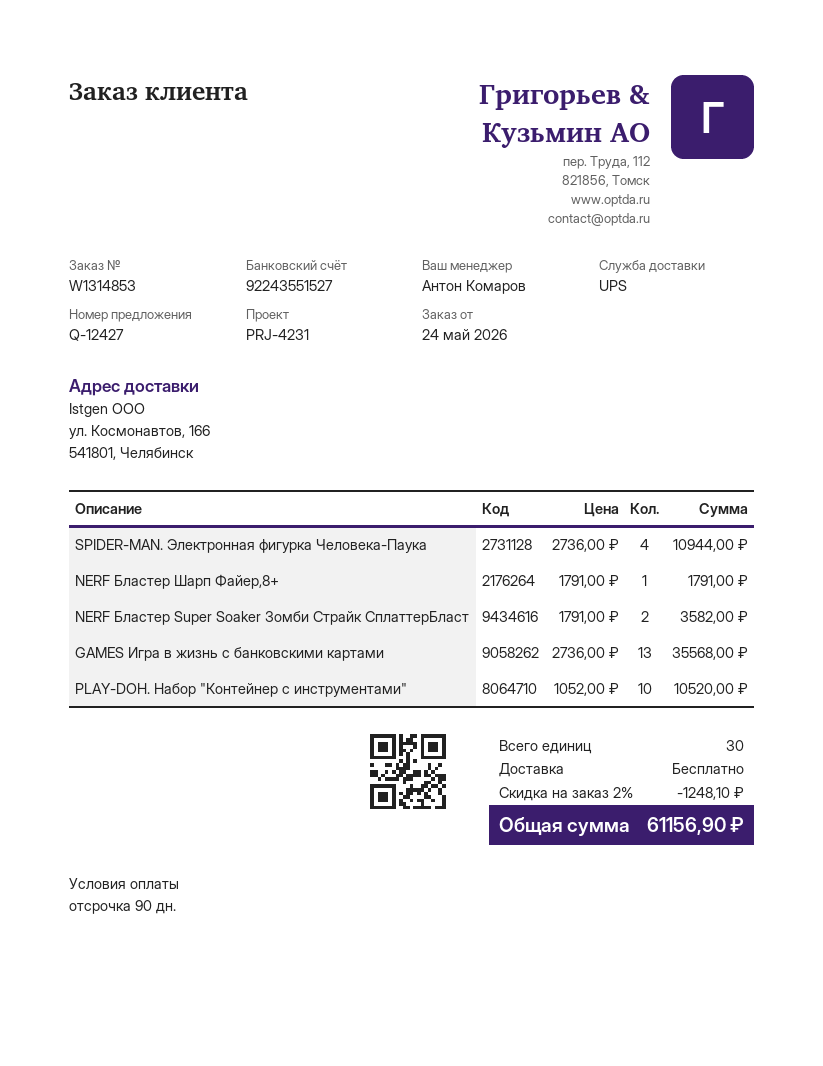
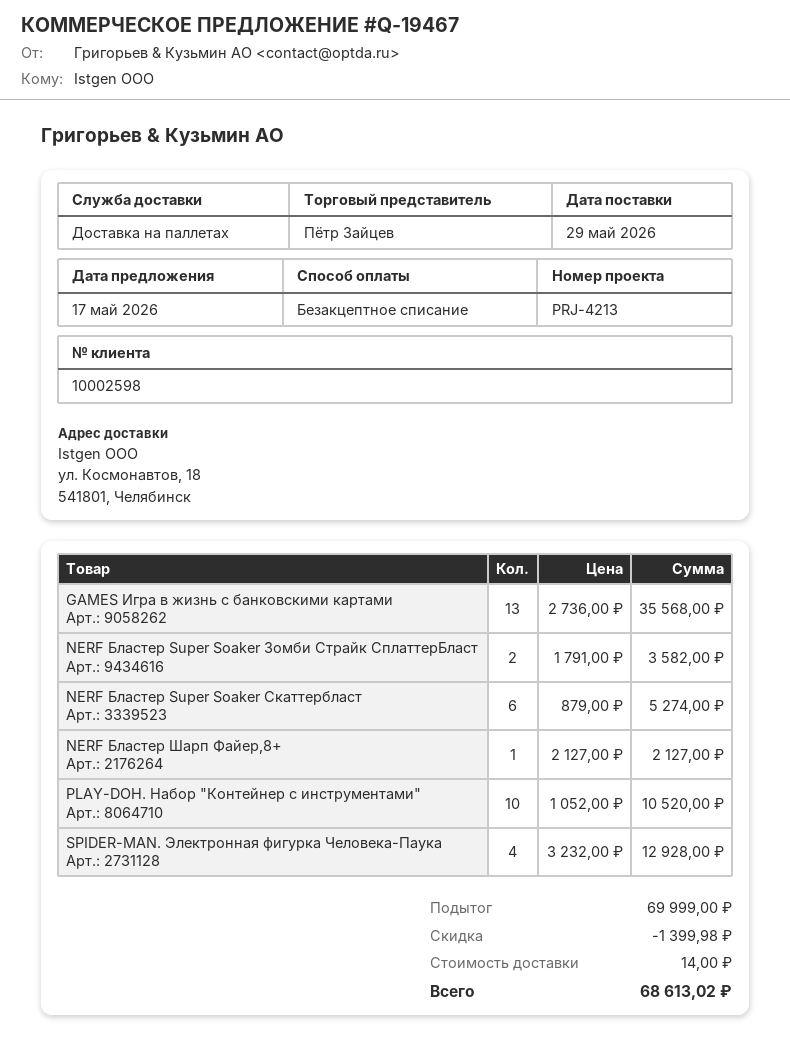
quote number: Q-12427 -> Q-19467
reference: PRJ-4231 -> PRJ-4213
sales rep: Антон Комаров -> Пётр Зайцев
shipping method: UPS -> pallet freight
ship to: ул. Космонавтов, 166, 541801, Челябинск -> ул. Космонавтов, 18, 541801, Челябинск
SPIDER-MAN. Электронная фигурка Человека-Паука: 4 x 2736.00 = 10944.00 -> 4 x 3232.00 = 12928.00
NERF Бластер Шарп Файер,8+: 1 x 1791.00 = 1791.00 -> 1 x 2127.00 = 2127.00
NERF Бластер Super Soaker Скаттербласт: none -> 6 x 879.00 = 5274.00
discount: 1248.10 -> 1399.98
shipping: 0.00 -> 14.00
total: 61156.90 -> 68613.02

